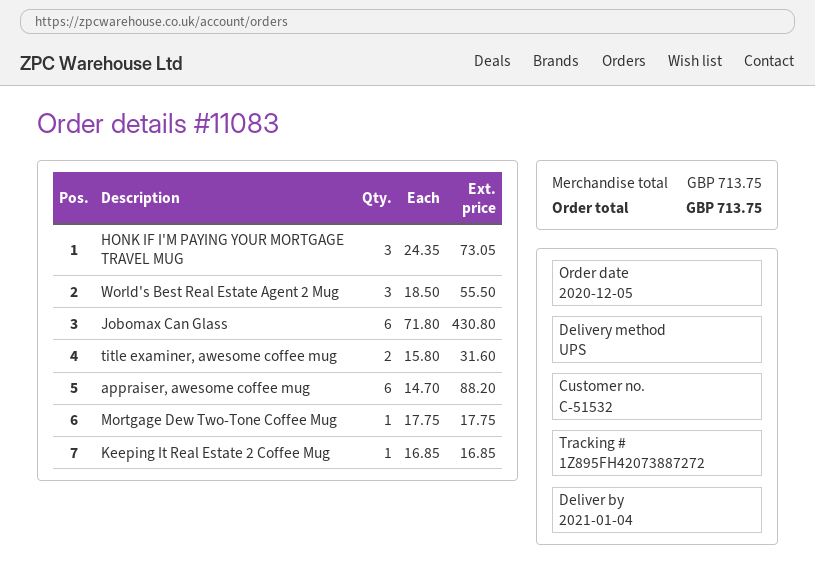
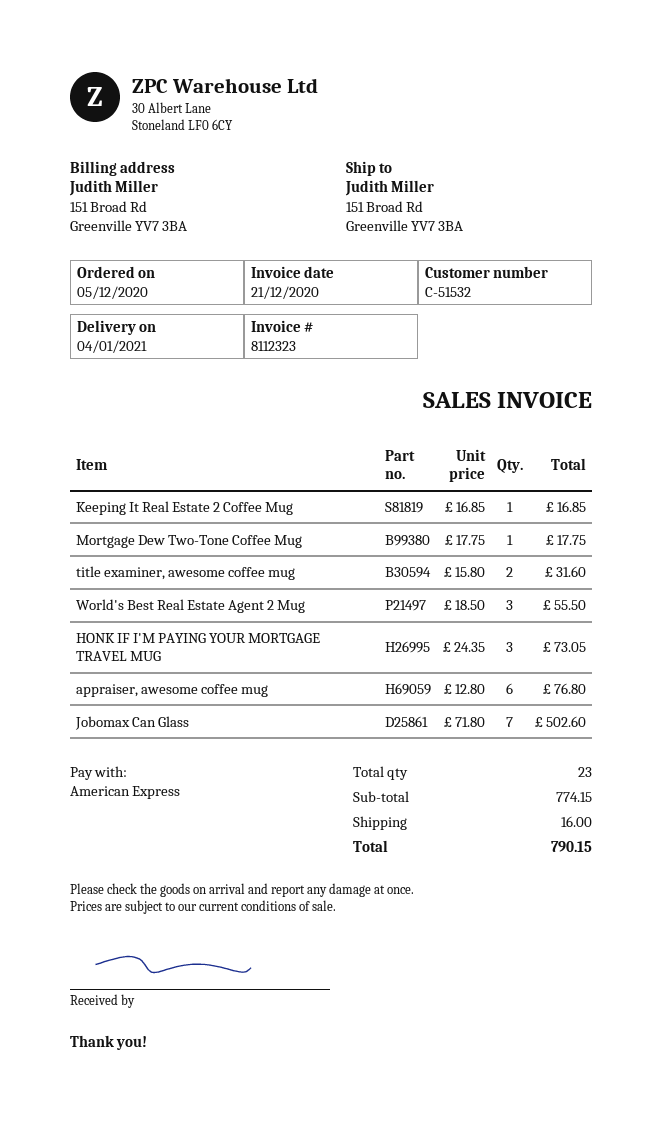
Jobomax Can Glass: 6 x 71.80 = 430.80 -> 7 x 71.80 = 502.60
appraiser, awesome coffee mug: 6 x 14.70 = 88.20 -> 6 x 12.80 = 76.80
subtotal: 713.75 -> 774.15
shipping: none -> 16.00
total: 713.75 -> 790.15

